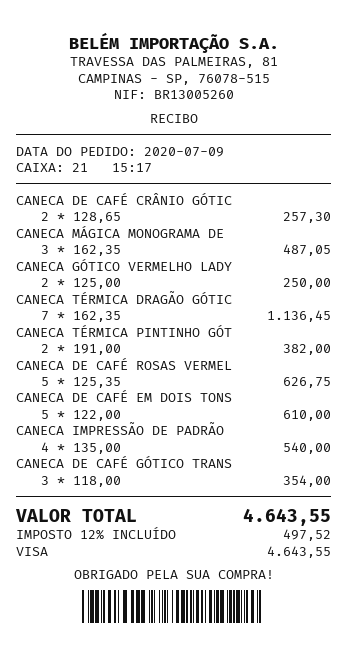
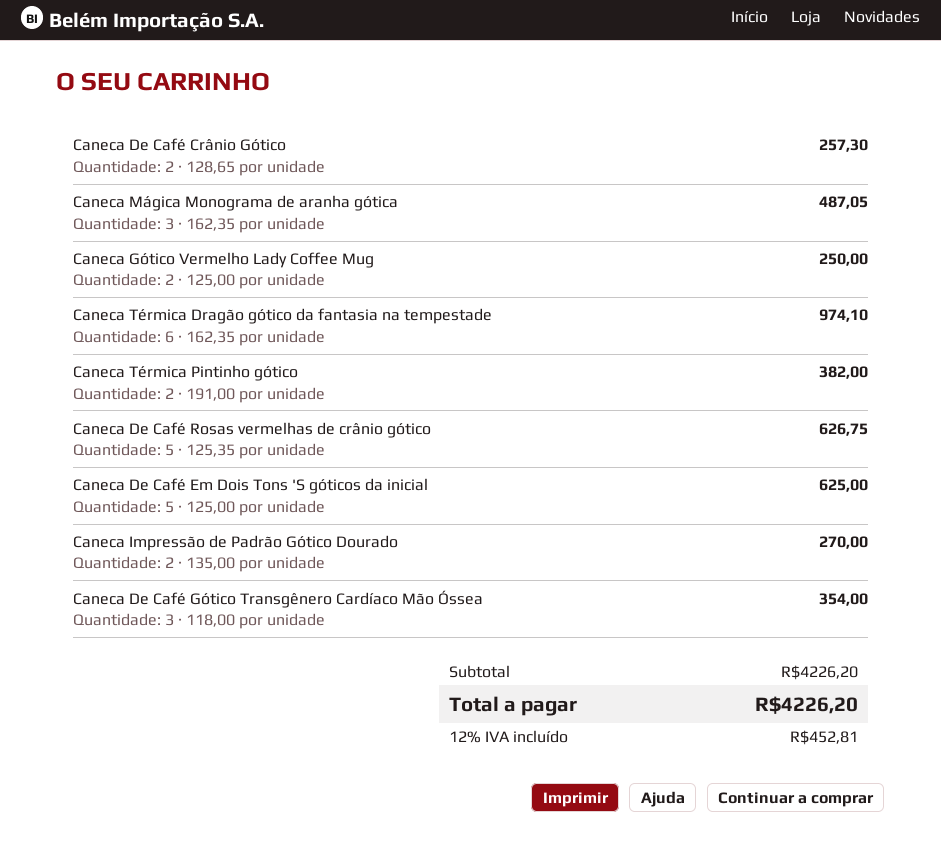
CANECA TÉRMICA DRAGÃO GÓTIC: 7 x 162.35 = 1136.45 -> 6 x 162.35 = 974.10
CANECA DE CAFÉ EM DOIS TONS: 5 x 122.00 = 610.00 -> 5 x 125.00 = 625.00
CANECA IMPRESSÃO DE PADRÃO: 4 x 135.00 = 540.00 -> 2 x 135.00 = 270.00
tax: 12% = 497.52 -> 12% = 452.81
total: 4643.55 -> 4226.20

